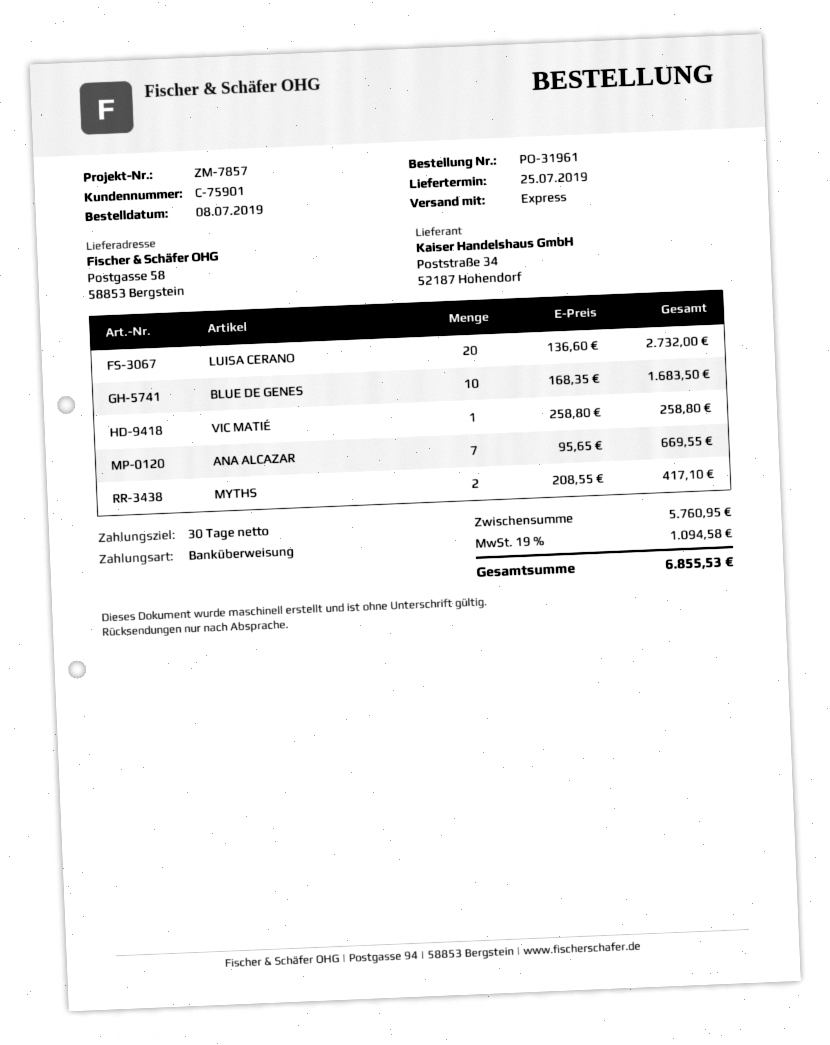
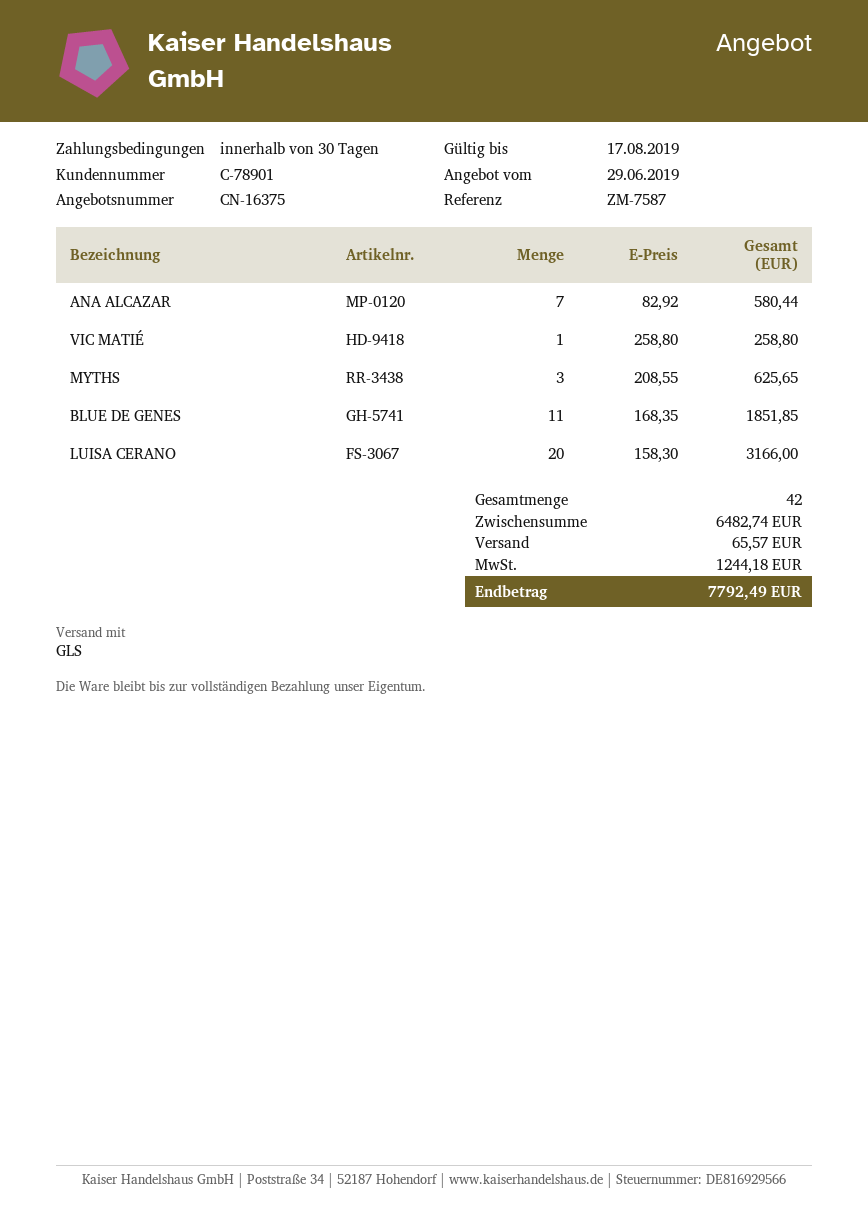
customer number: C-75901 -> C-78901
reference: ZM-7857 -> ZM-7587
shipping method: express -> GLS
LUISA CERANO: 20 x 136.60 = 2732.00 -> 20 x 158.30 = 3166.00
BLUE DE GENES: 10 x 168.35 = 1683.50 -> 11 x 168.35 = 1851.85
ANA ALCAZAR: 7 x 95.65 = 669.55 -> 7 x 82.92 = 580.44
MYTHS: 2 x 208.55 = 417.10 -> 3 x 208.55 = 625.65
subtotal: 5760.95 -> 6482.74
shipping: none -> 65.57
tax: 1094.58 -> 1244.18
total: 6855.53 -> 7792.49

